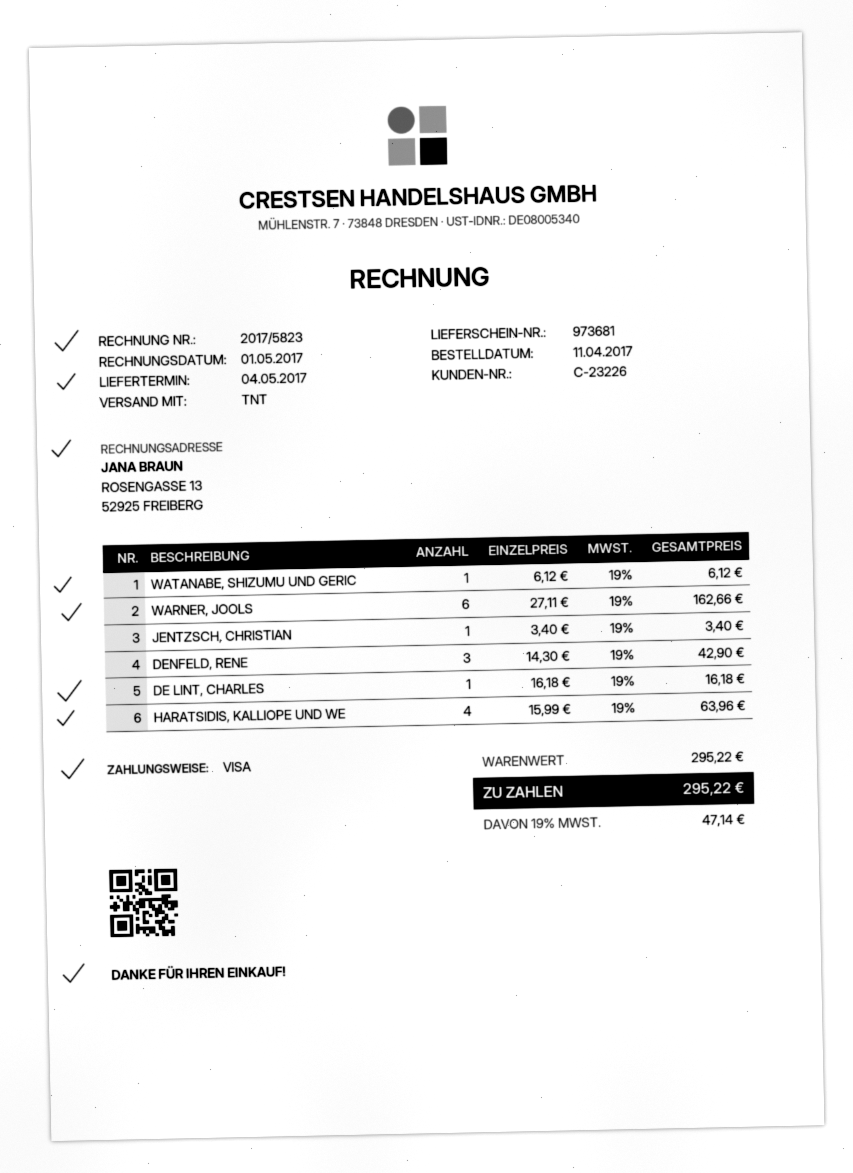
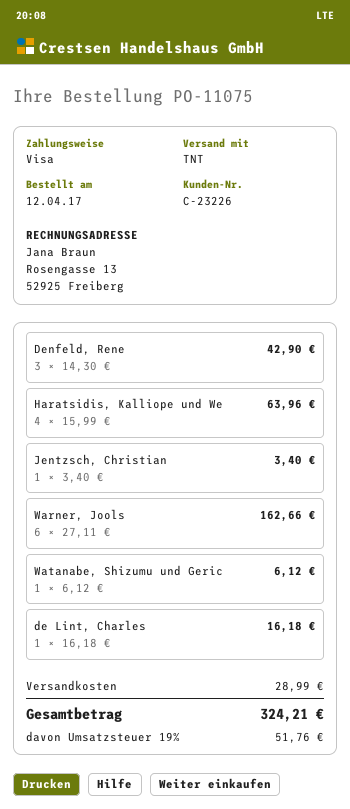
order date: 2017-04-11 -> 2017-04-12
shipping: none -> 28.99
tax: 19% = 47.14 -> 19% = 51.76
total: 295.22 -> 324.21

